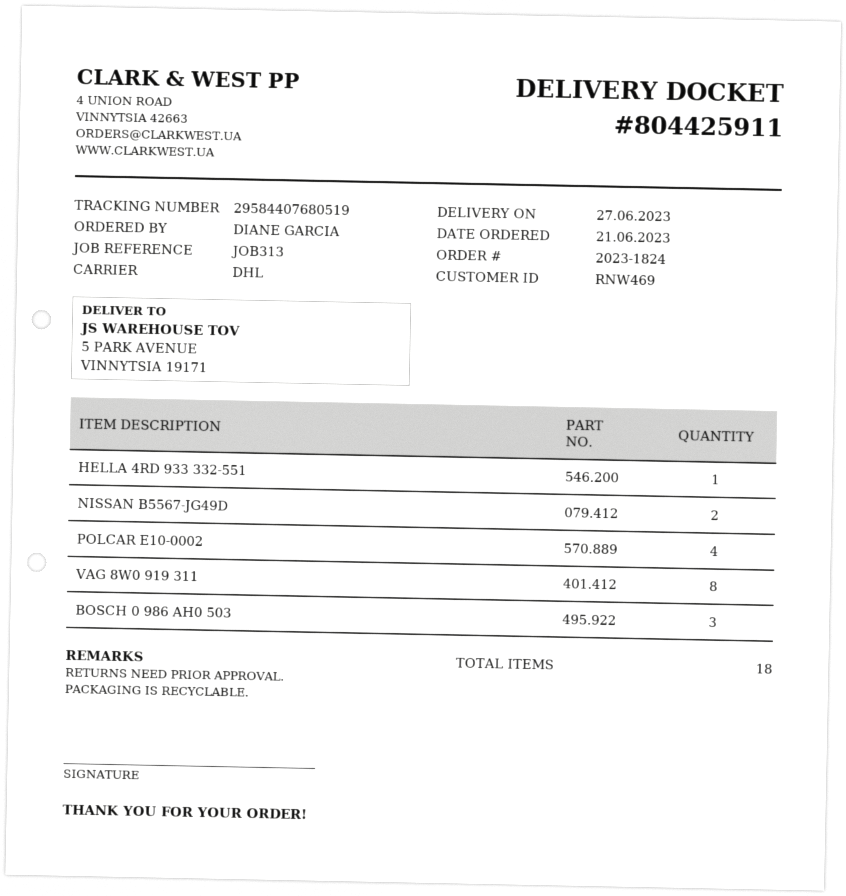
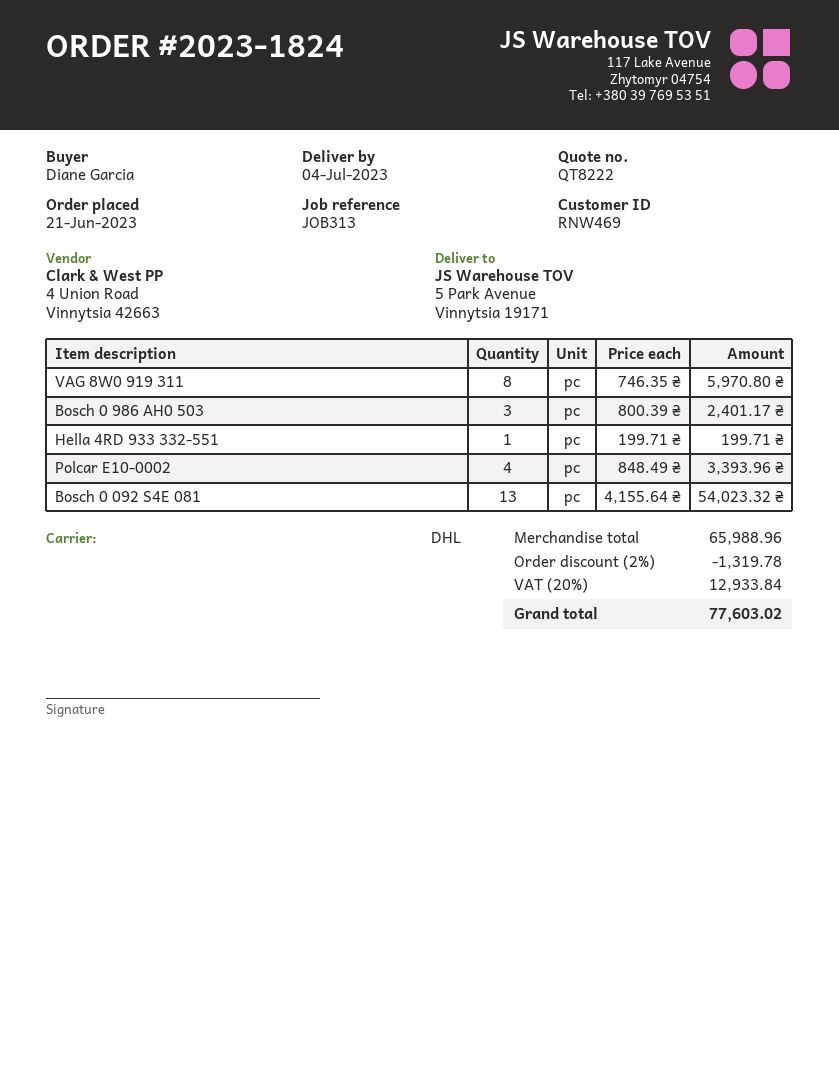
delivery date: 2023-06-27 -> 2023-07-04
NISSAN B5567-JG49D: 2 -> none
Bosch 0 092 S4E 081: none -> 13

